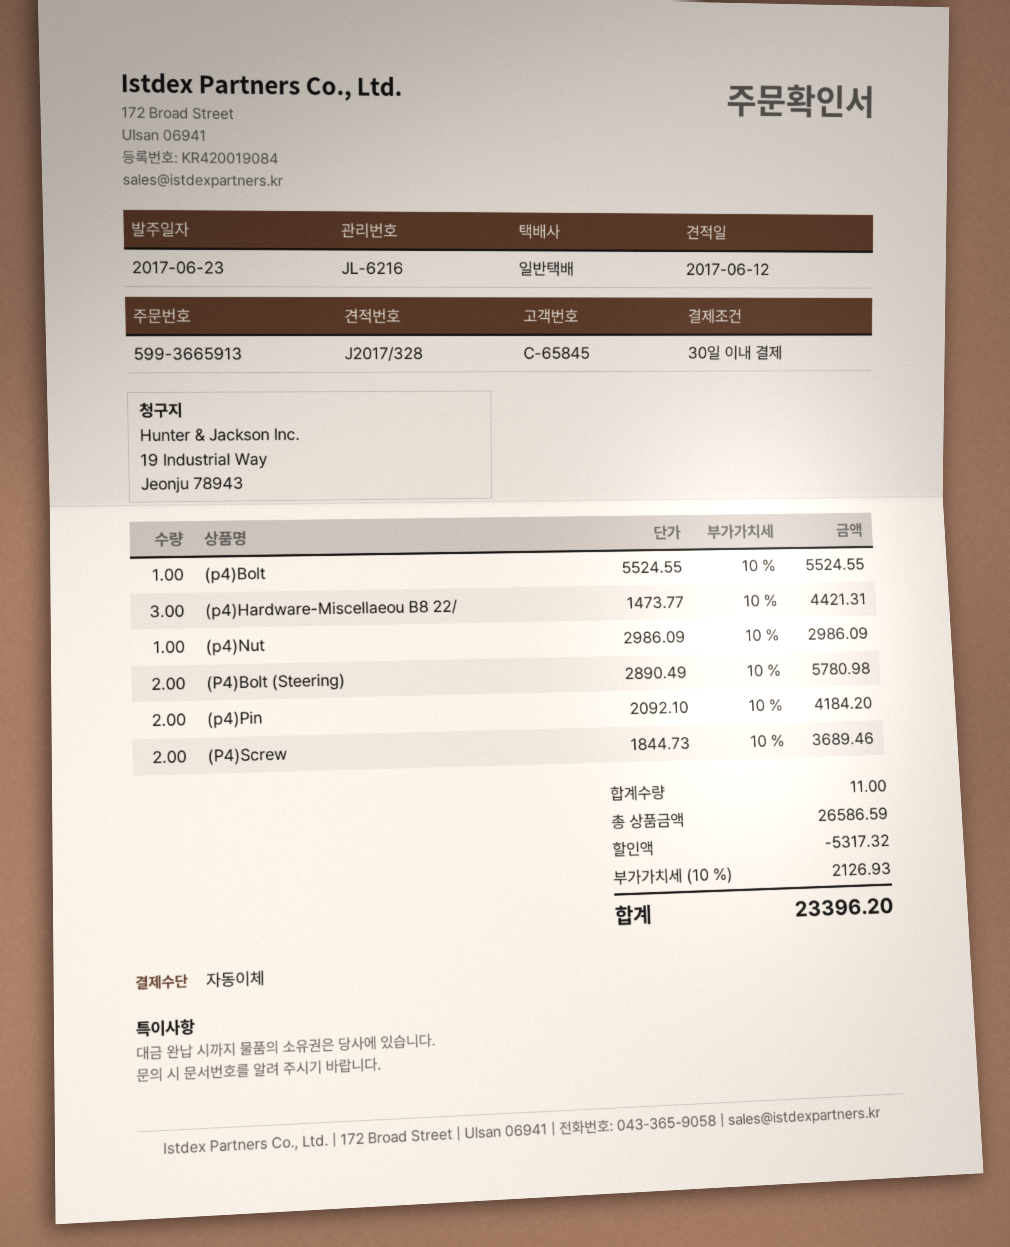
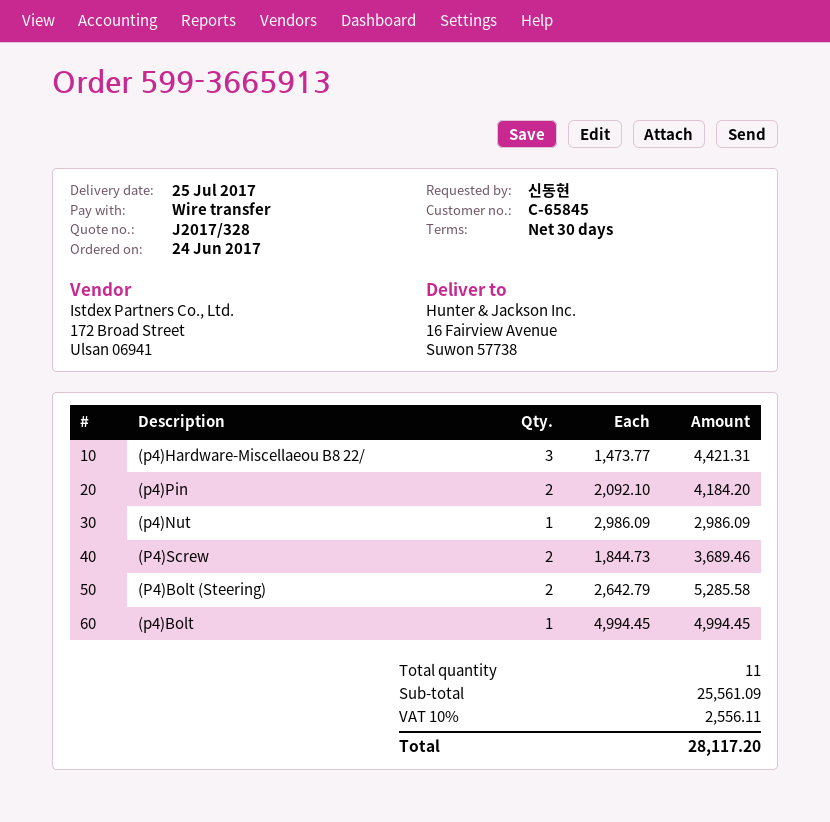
order date: 2017-06-23 -> 2017-06-24
payment method: direct debit -> bank transfer
(p4)Bolt: 1 x 5524.55 = 5524.55 -> 1 x 4994.45 = 4994.45
(P4)Bolt (Steering): 2 x 2890.49 = 5780.98 -> 2 x 2642.79 = 5285.58
subtotal: 26586.59 -> 25561.09
discount: 5317.32 -> none
tax: 10% = 2126.93 -> 10% = 2556.11
total: 23396.20 -> 28117.20

